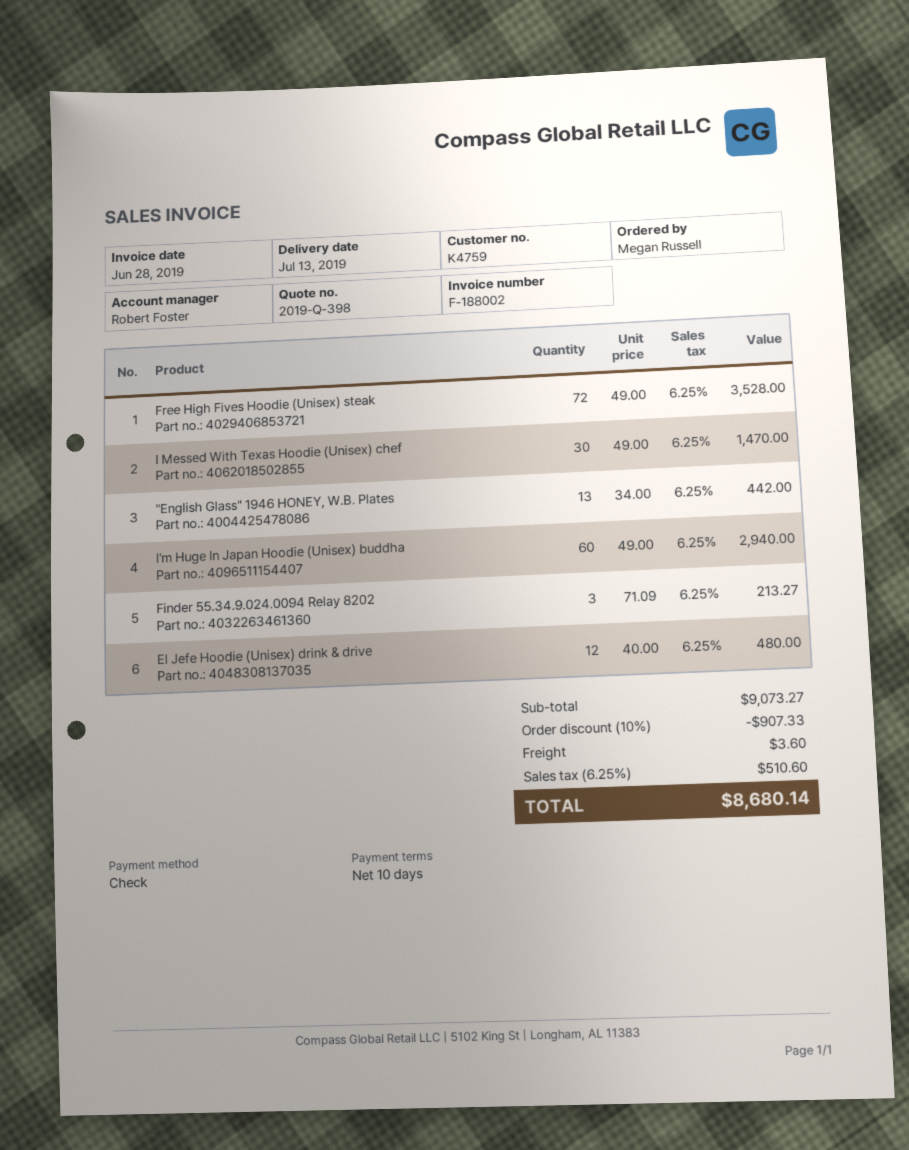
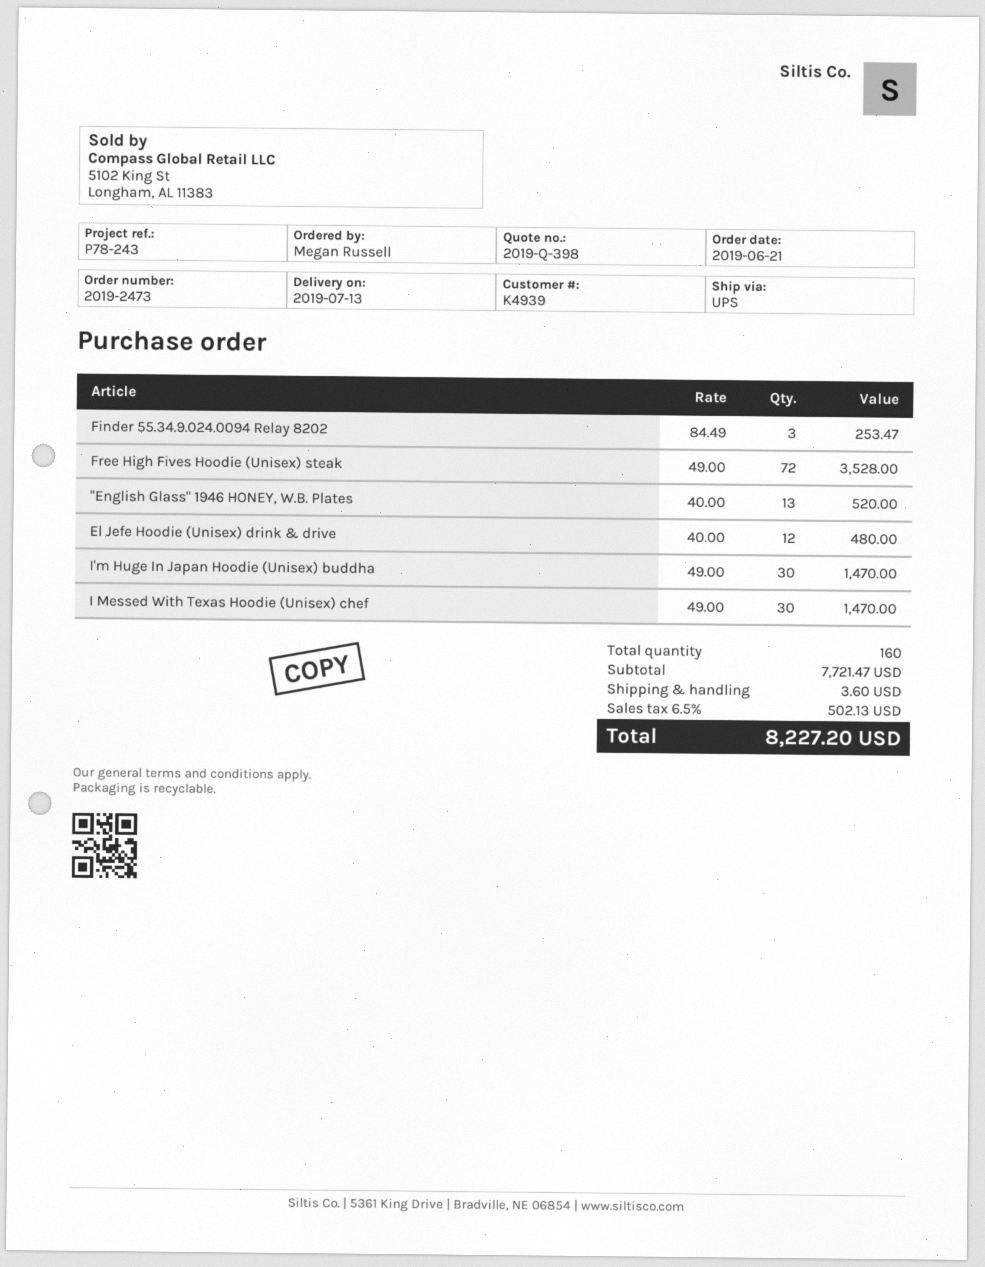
customer number: K4759 -> K4939
"English Glass" 1946 HONEY, W.B. Plates: 13 x 34.00 = 442.00 -> 13 x 40.00 = 520.00
I'm Huge In Japan Hoodie (Unisex) buddha: 60 x 49.00 = 2940.00 -> 30 x 49.00 = 1470.00
Finder 55.34.9.024.0094 Relay 8202: 3 x 71.09 = 213.27 -> 3 x 84.49 = 253.47
subtotal: 9073.27 -> 7721.47
discount: 10% = 907.33 -> none
tax: 6.25% = 510.60 -> 6.5% = 502.13
total: 8680.14 -> 8227.20

